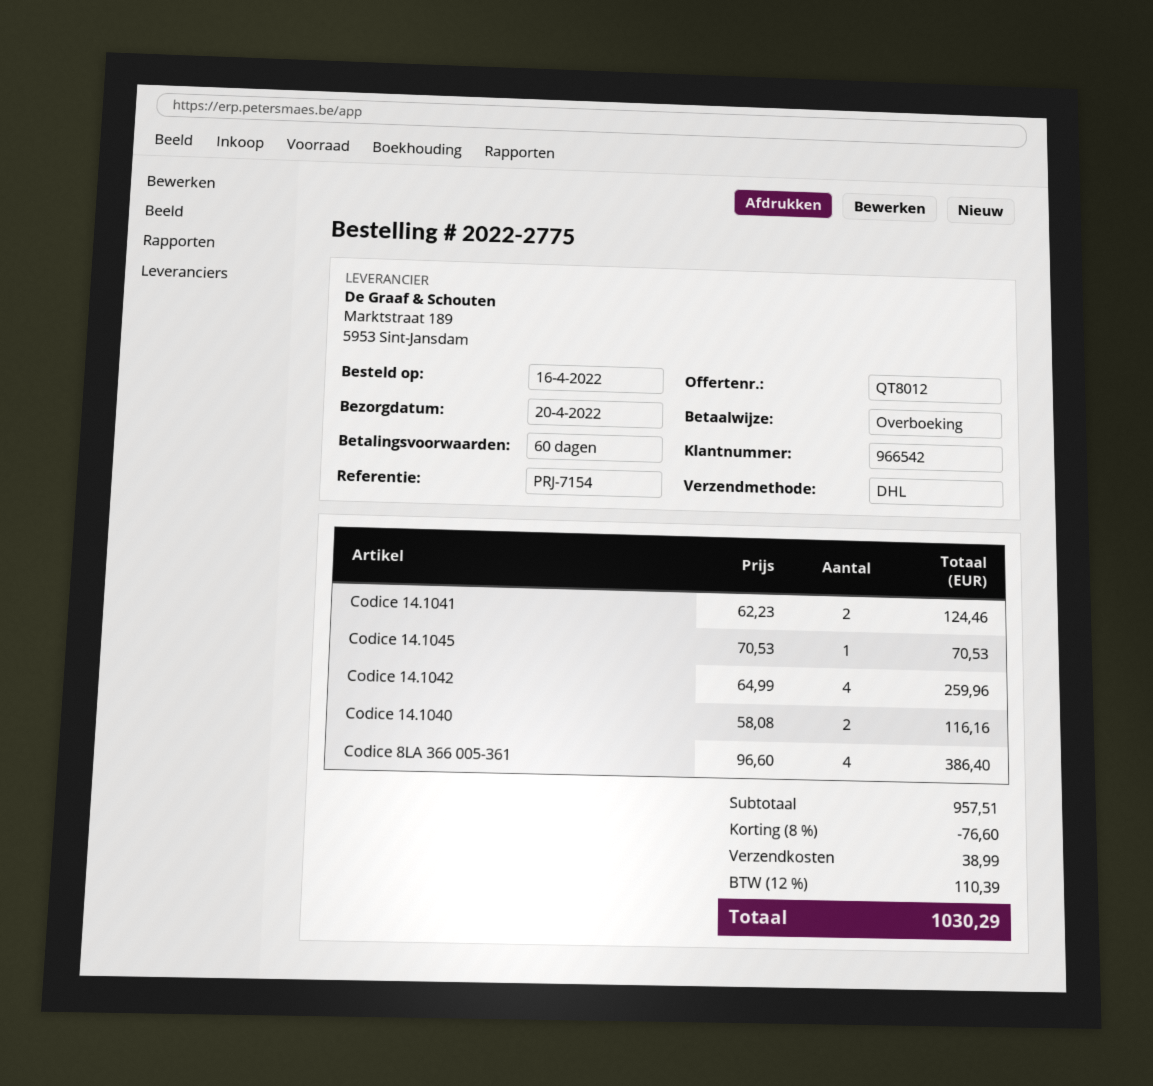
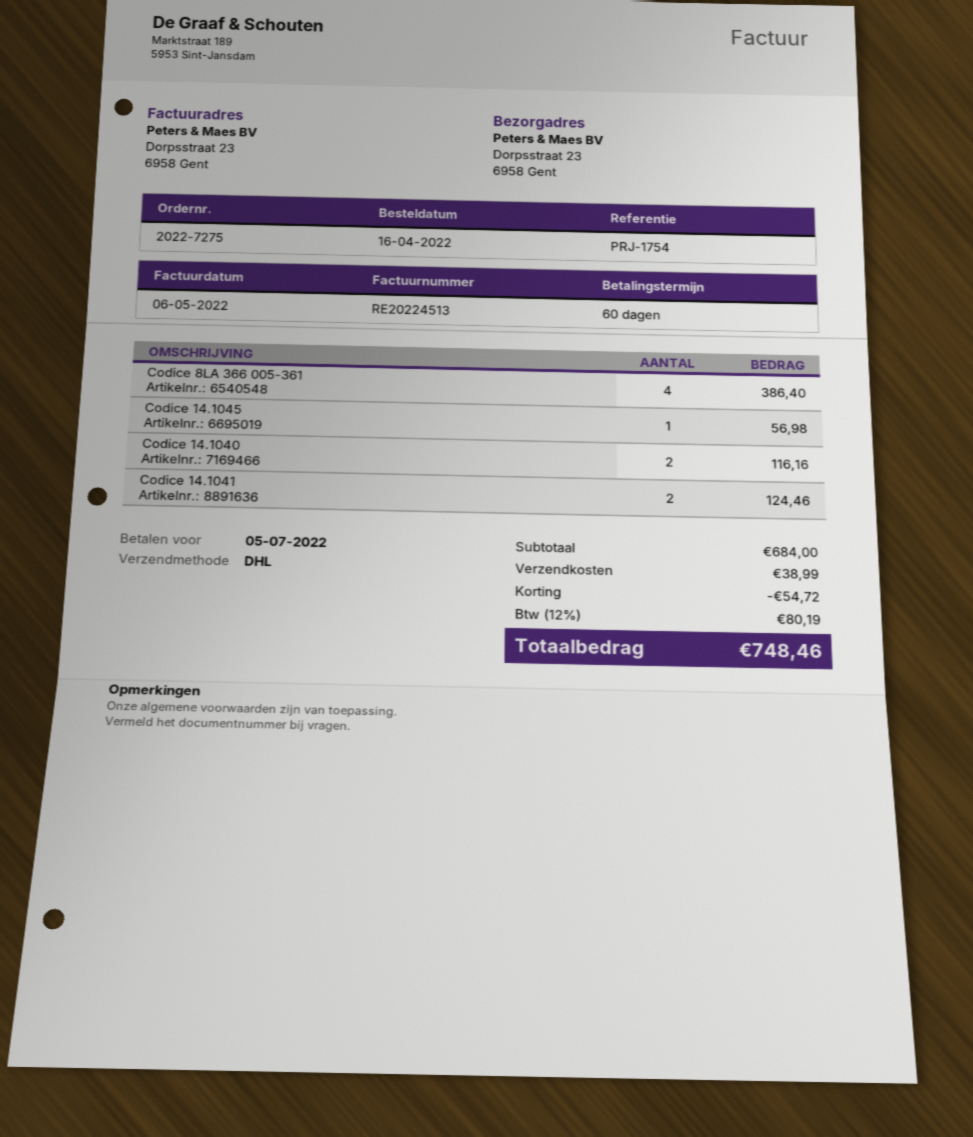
order number: 2022-2775 -> 2022-7275
reference: PRJ-7154 -> PRJ-1754
Codice 14.1045: 1 for 70.53 -> 1 for 56.98
Codice 14.1042: 4 for 259.96 -> none
subtotal: 957.51 -> 684.00
discount: 76.60 -> 54.72
tax: 12% = 110.39 -> 12% = 80.19
total: 1030.29 -> 748.46

